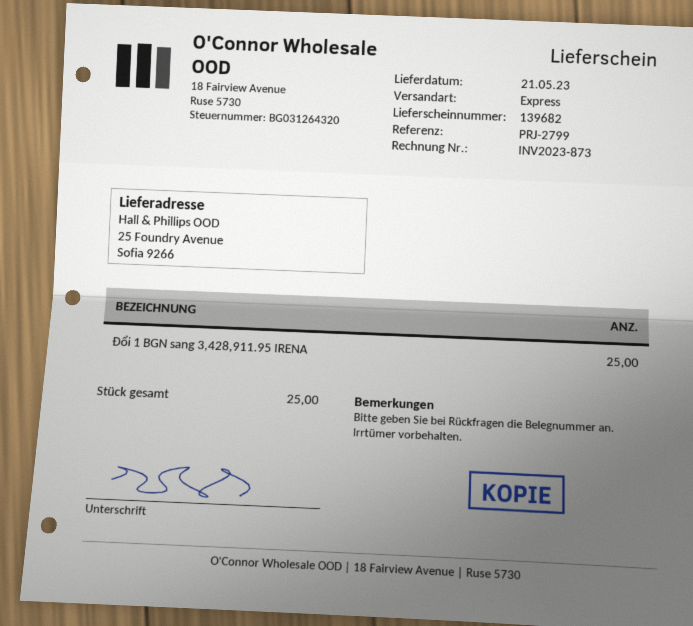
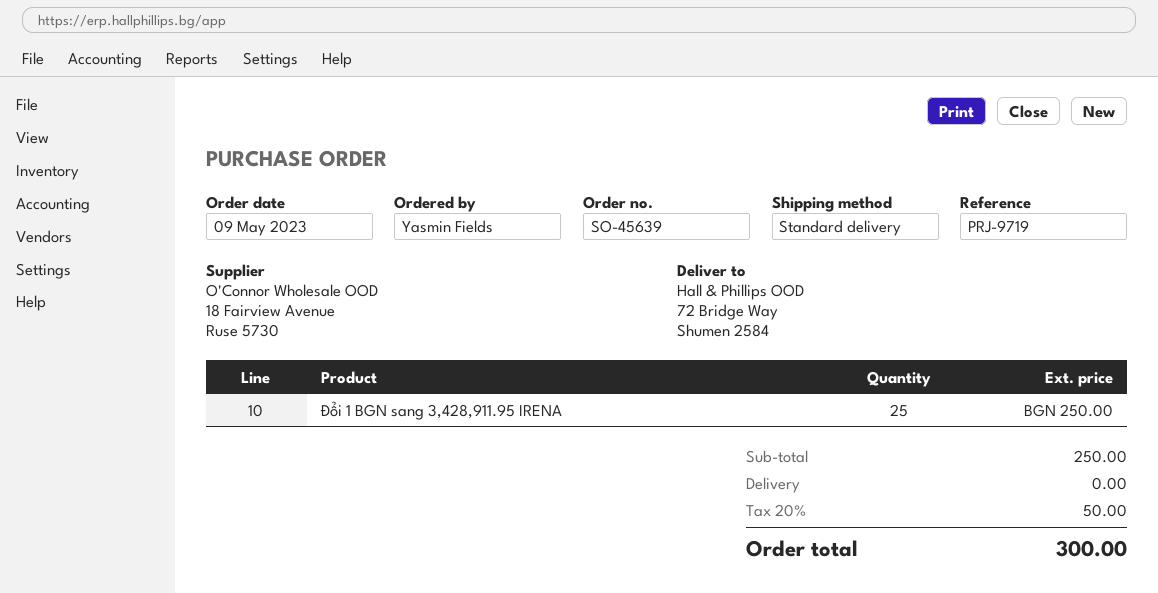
reference: PRJ-2799 -> PRJ-9719
shipping method: express -> standard
ship to: 25 Foundry Avenue, Sofia 9266 -> 72 Bridge Way, Shumen 2584

